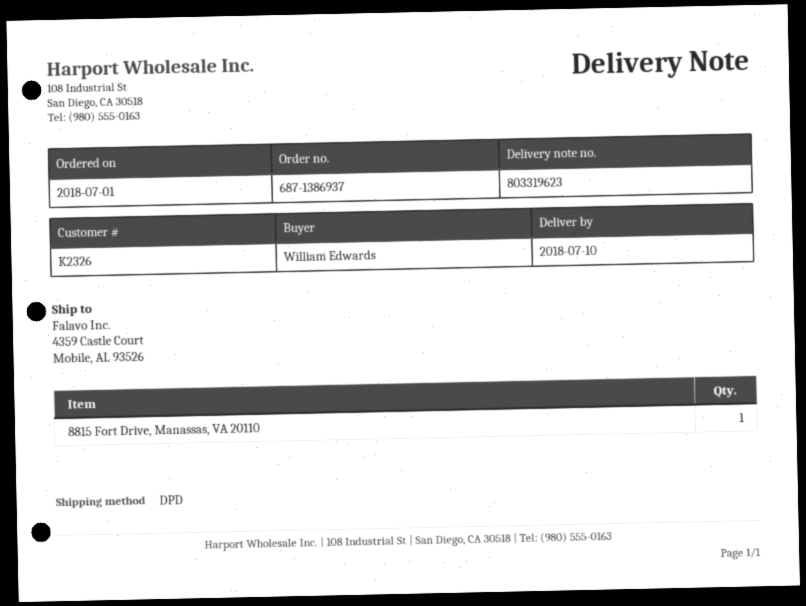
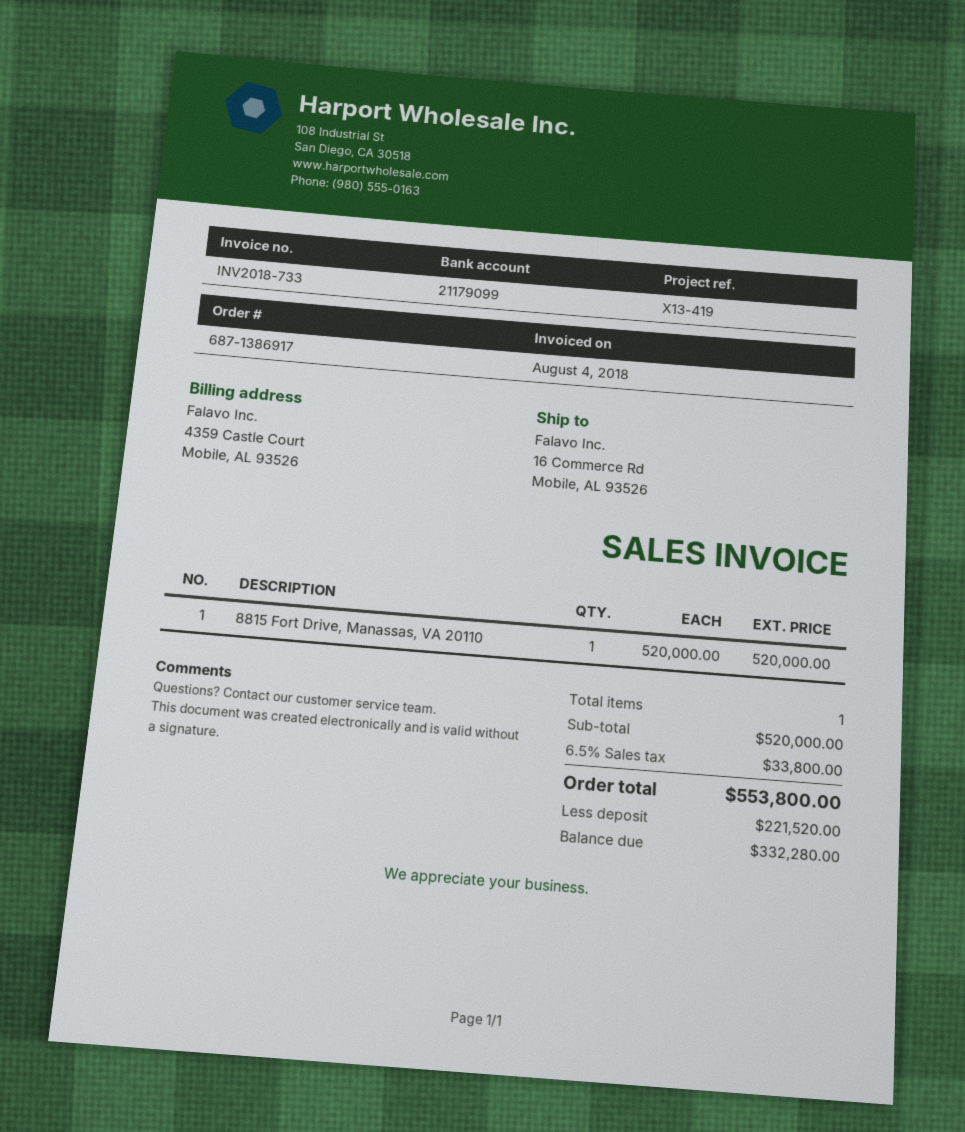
order number: 687-1386937 -> 687-1386917
ship to: 4359 Castle Court, Mobile, AL 93526 -> 16 Commerce Rd, Mobile, AL 93526

